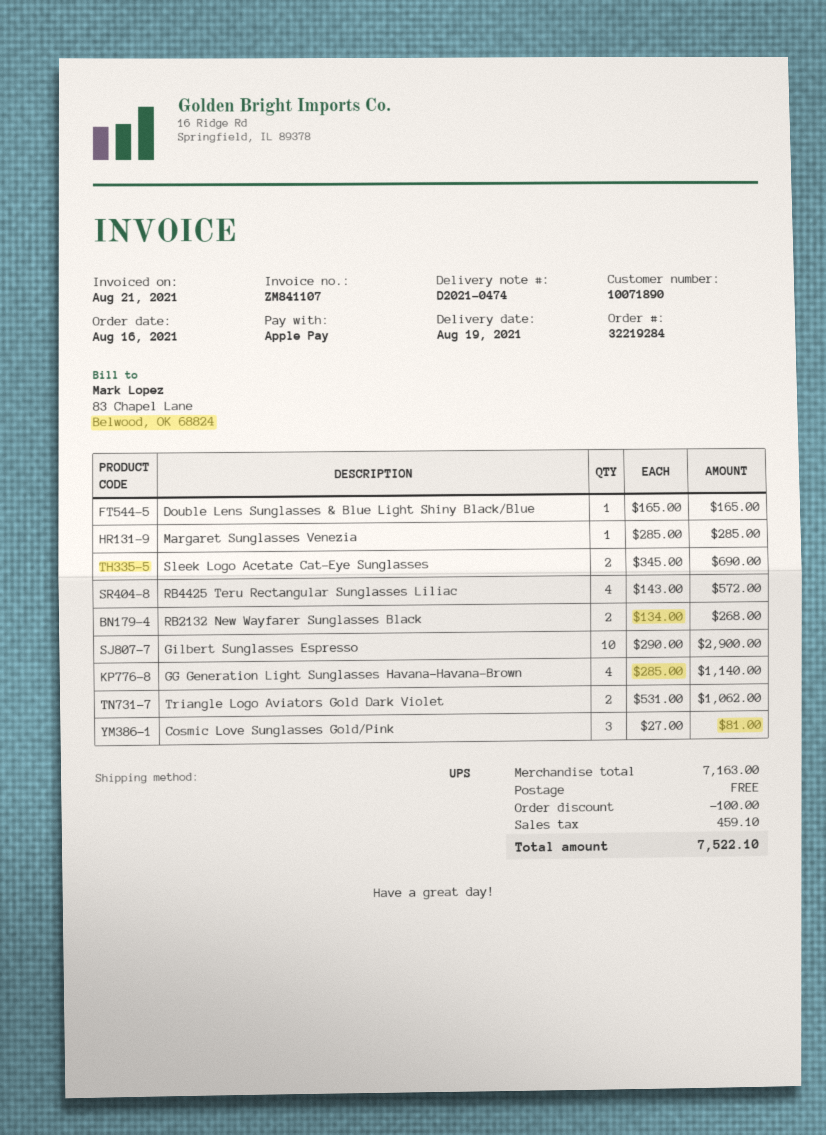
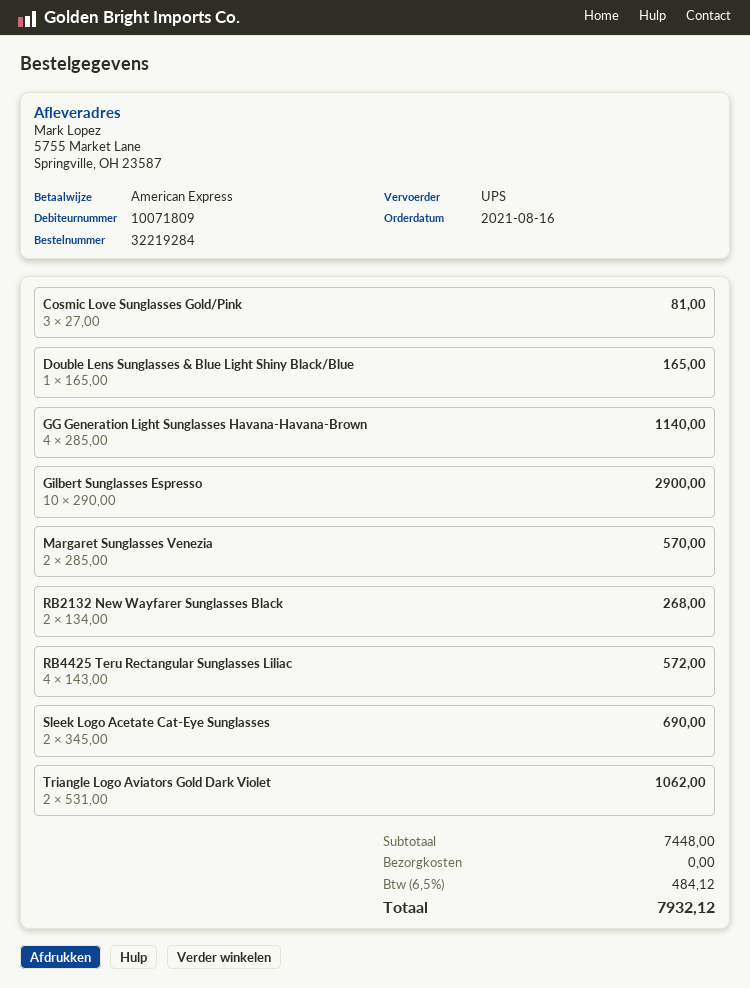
customer number: 10071890 -> 10071809
payment method: Apple Pay -> American Express
Margaret Sunglasses Venezia: 1 x 285.00 = 285.00 -> 2 x 285.00 = 570.00
subtotal: 7163.00 -> 7448.00
discount: 100.00 -> none
tax: 459.10 -> 484.12
total: 7522.10 -> 7932.12

